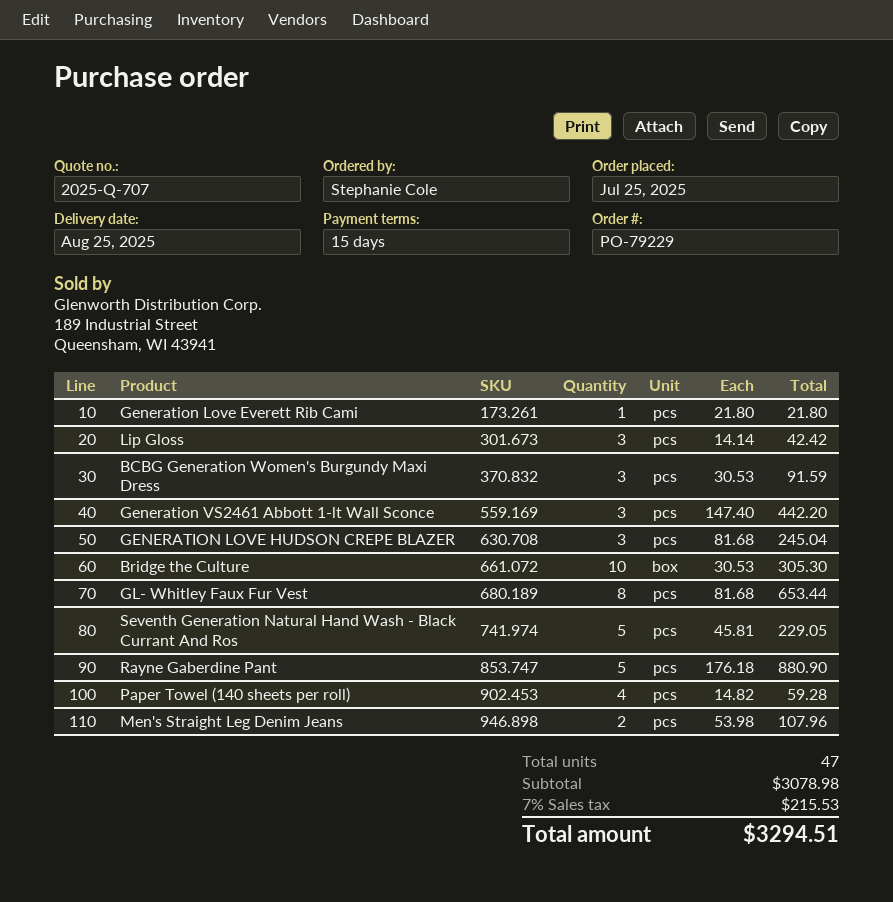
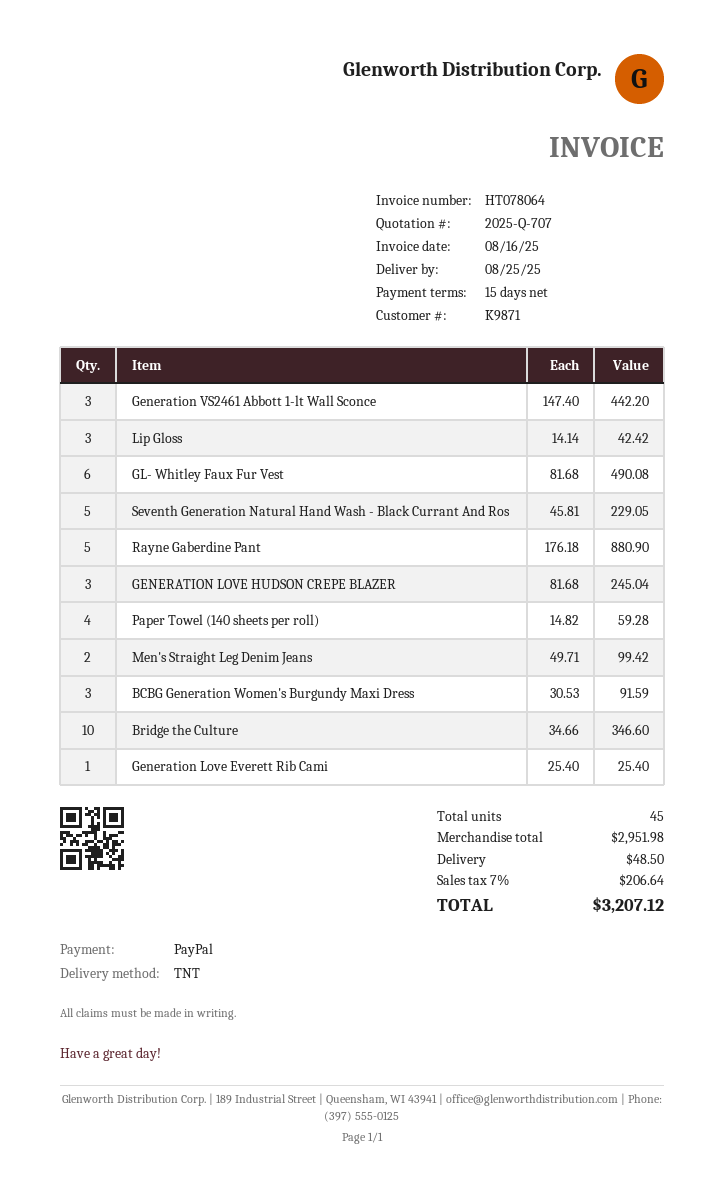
Generation Love Everett Rib Cami: 1 x 21.80 = 21.80 -> 1 x 25.40 = 25.40
Bridge the Culture: 10 x 30.53 = 305.30 -> 10 x 34.66 = 346.60
GL- Whitley Faux Fur Vest: 8 x 81.68 = 653.44 -> 6 x 81.68 = 490.08
Men's Straight Leg Denim Jeans: 2 x 53.98 = 107.96 -> 2 x 49.71 = 99.42
total quantity: 47 -> 45
subtotal: 3078.98 -> 2951.98
shipping: none -> 48.50
tax: 7% = 215.53 -> 7% = 206.64
total: 3294.51 -> 3207.12

